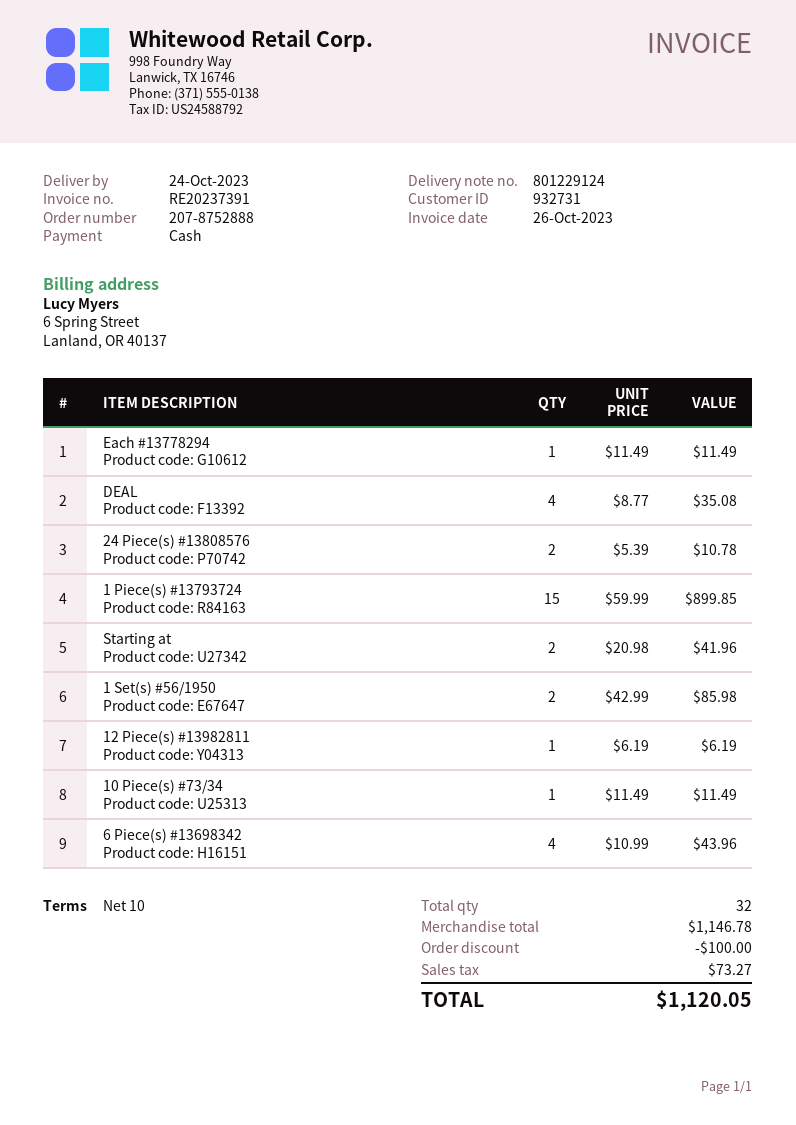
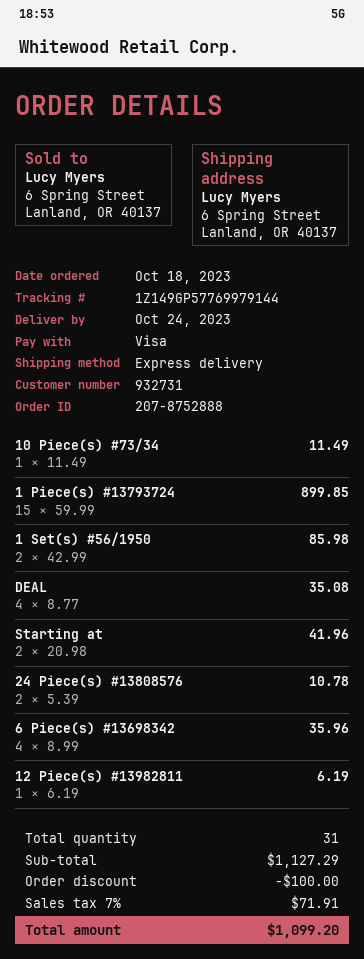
payment method: cash -> Visa
Each #13778294: 1 x 11.49 = 11.49 -> none
6 Piece(s) #13698342: 4 x 10.99 = 43.96 -> 4 x 8.99 = 35.96
total quantity: 32 -> 31
subtotal: 1146.78 -> 1127.29
tax: 73.27 -> 71.91
total: 1120.05 -> 1099.20

